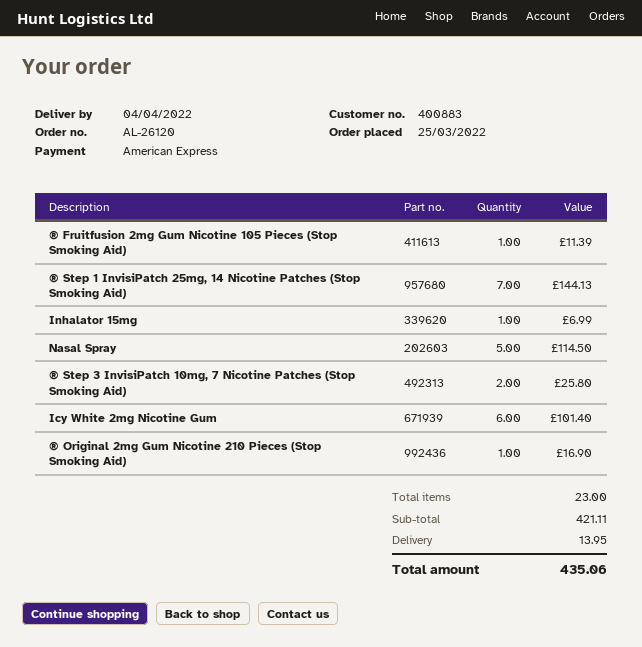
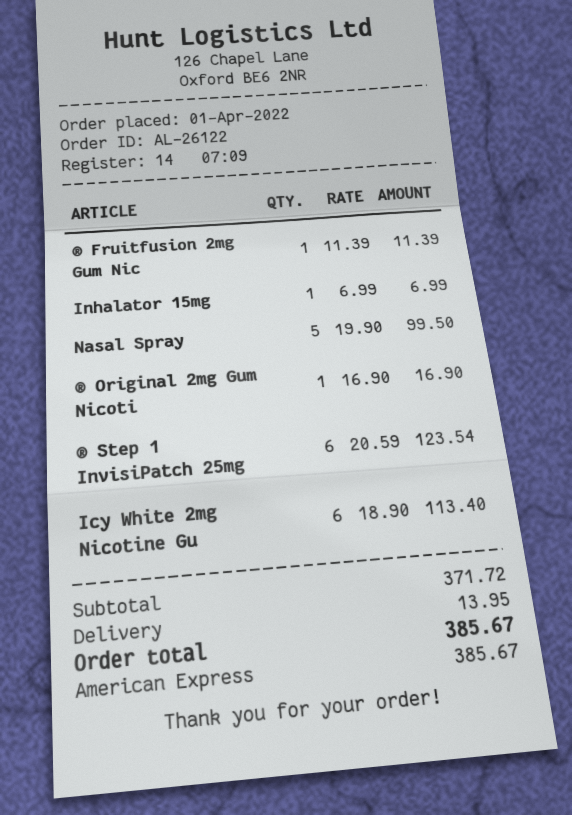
order number: AL-26120 -> AL-26122
order date: 2022-03-25 -> 2022-04-01
® Step 1 InvisiPatch 25mg, 14 Nicotine Patches (Stop Smoking Aid): 7 for 144.13 -> 6 for 123.54
Nasal Spray: 5 for 114.50 -> 5 for 99.50
® Step 3 InvisiPatch 10mg, 7 Nicotine Patches (Stop Smoking Aid): 2 for 25.80 -> none
Icy White 2mg Nicotine Gum: 6 for 101.40 -> 6 for 113.40
subtotal: 421.11 -> 371.72
total: 435.06 -> 385.67

